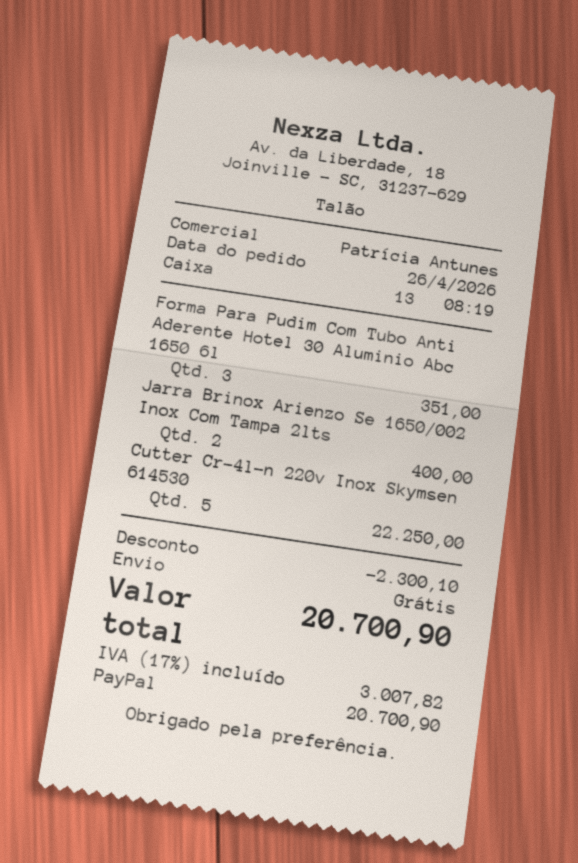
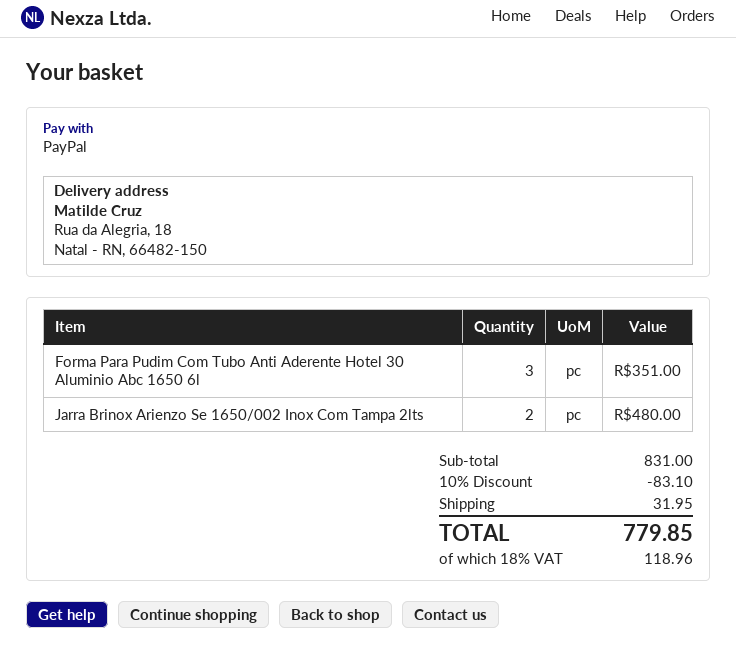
Jarra Brinox Arienzo Se 1650/002 Inox Com Tampa 2lts: 2 for 400.00 -> 2 for 480.00
Cutter Cr-4l-n 220v Inox Skymsen 614530: 5 for 22250.00 -> none
discount: 2300.10 -> 83.10
shipping: 0.00 -> 31.95
tax: 17% = 3007.82 -> 18% = 118.96
total: 20700.90 -> 779.85

